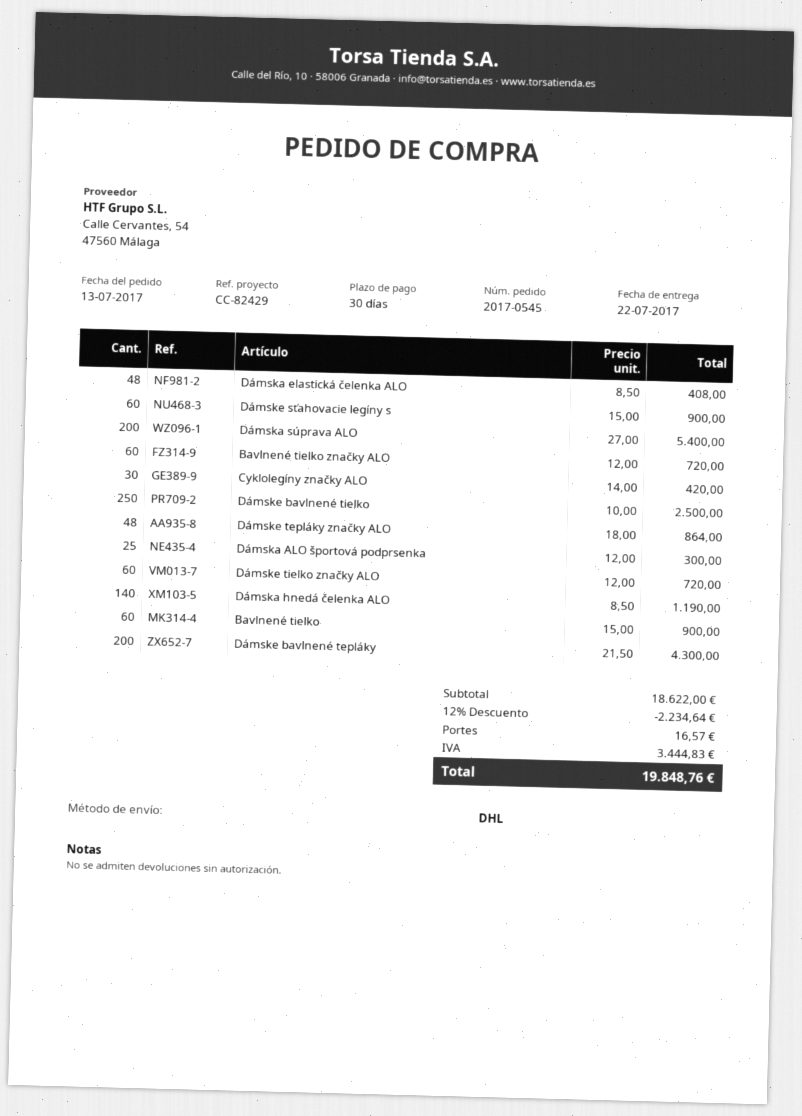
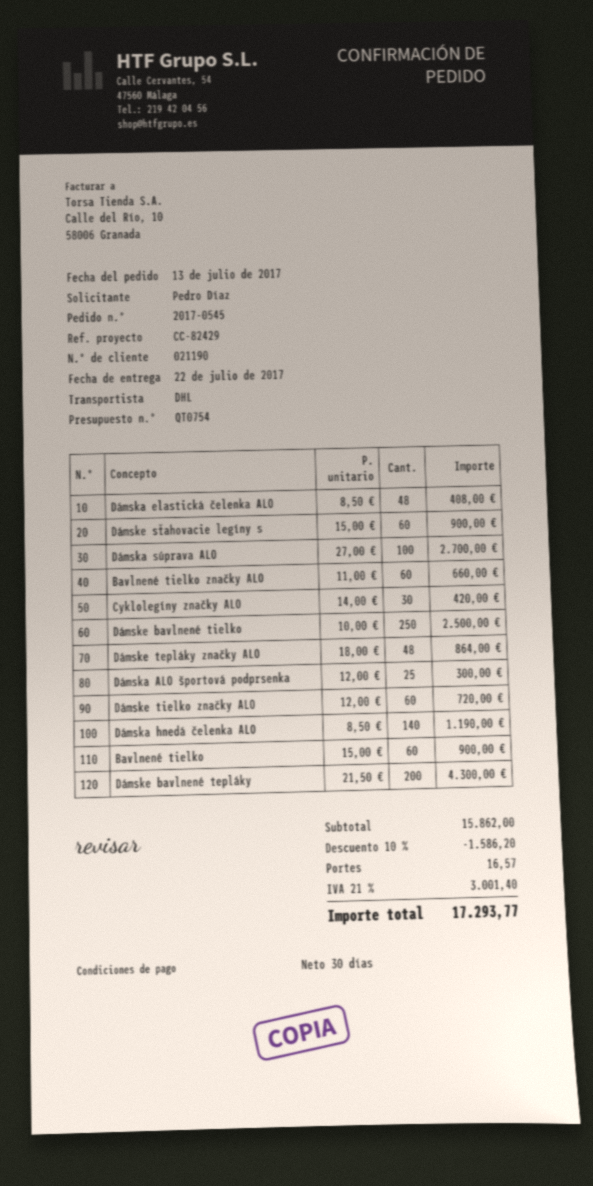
Dámska súprava ALO: 200 x 27.00 = 5400.00 -> 100 x 27.00 = 2700.00
Bavlnené tielko značky ALO: 60 x 12.00 = 720.00 -> 60 x 11.00 = 660.00
subtotal: 18622.00 -> 15862.00
discount: 12% = 2234.64 -> 10% = 1586.20
tax: 3444.83 -> 3001.40
total: 19848.76 -> 17293.77

